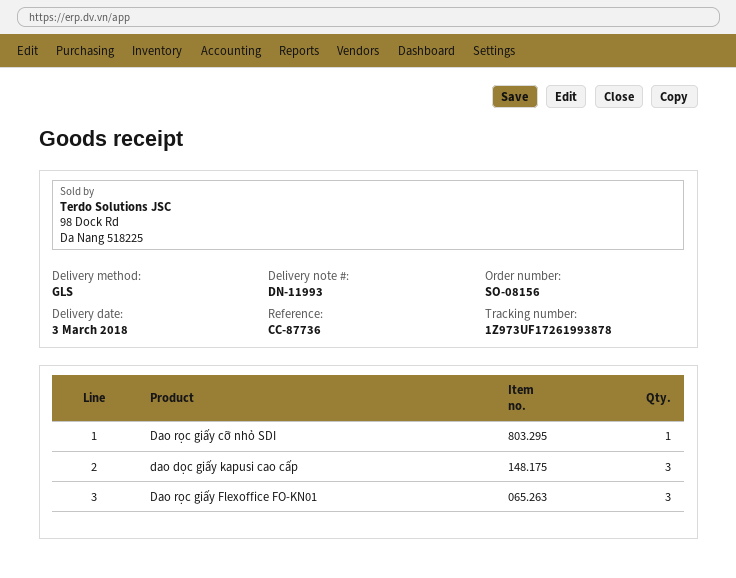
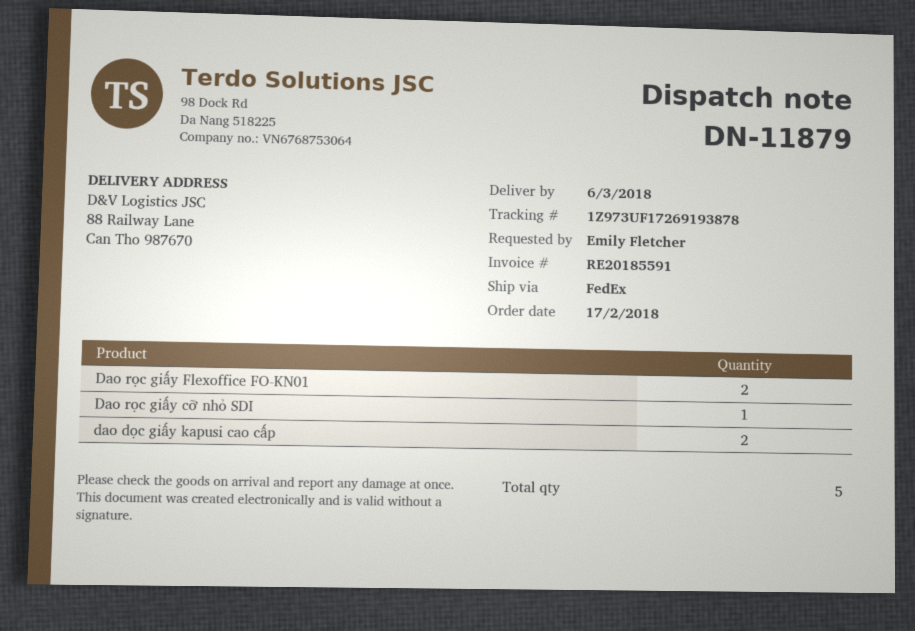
delivery note number: DN-11993 -> DN-11879
delivery date: 2018-03-03 -> 2018-03-06
shipping method: GLS -> FedEx
tracking number: 1Z973UF17261993878 -> 1Z973UF17269193878
dao dọc giấy kapusi cao cấp: 3 -> 2
Dao rọc giấy Flexoffice FO-KN01: 3 -> 2

